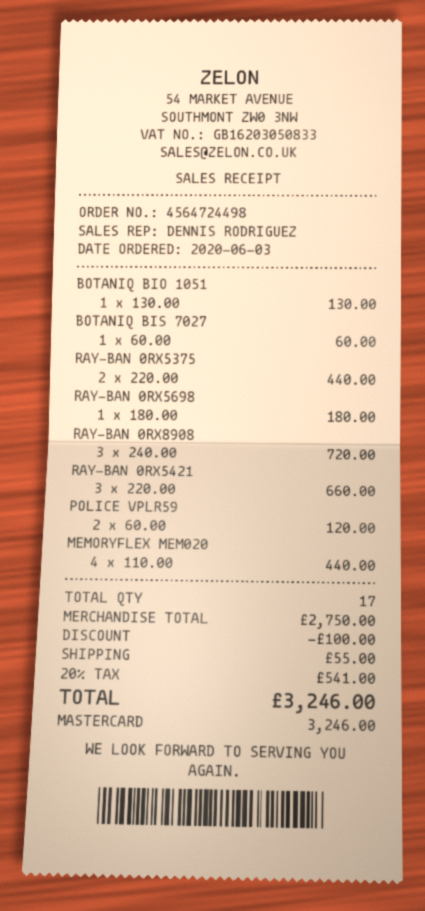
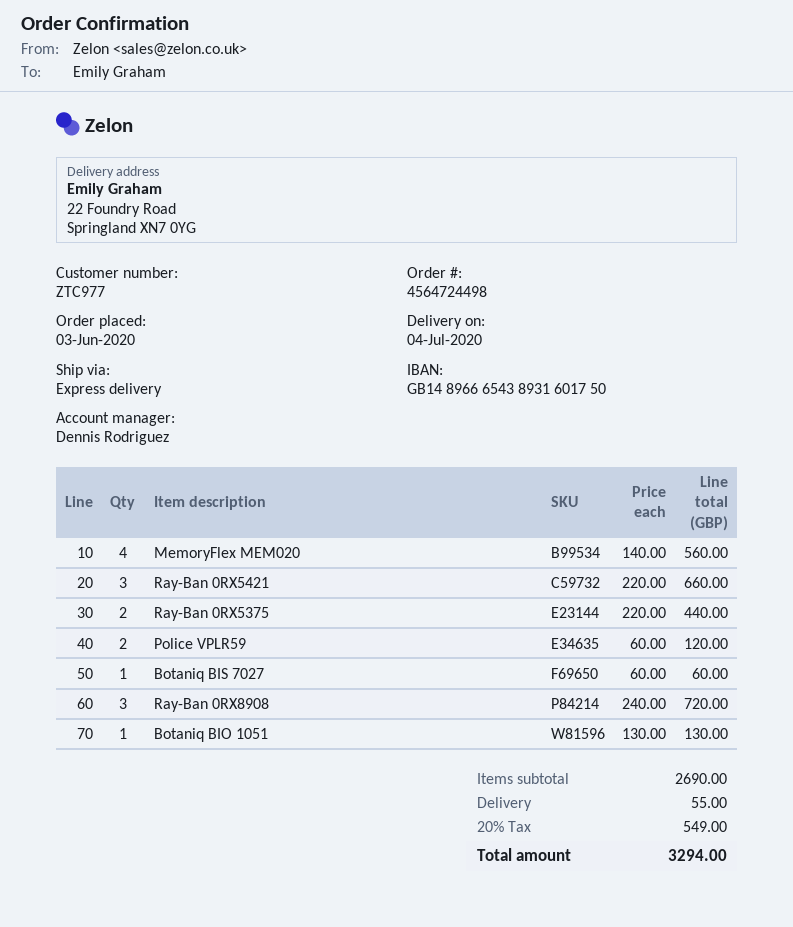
RAY-BAN 0RX5698: 1 x 180.00 = 180.00 -> none
MEMORYFLEX MEM020: 4 x 110.00 = 440.00 -> 4 x 140.00 = 560.00
subtotal: 2750.00 -> 2690.00
discount: 100.00 -> none
tax: 20% = 541.00 -> 20% = 549.00
total: 3246.00 -> 3294.00

